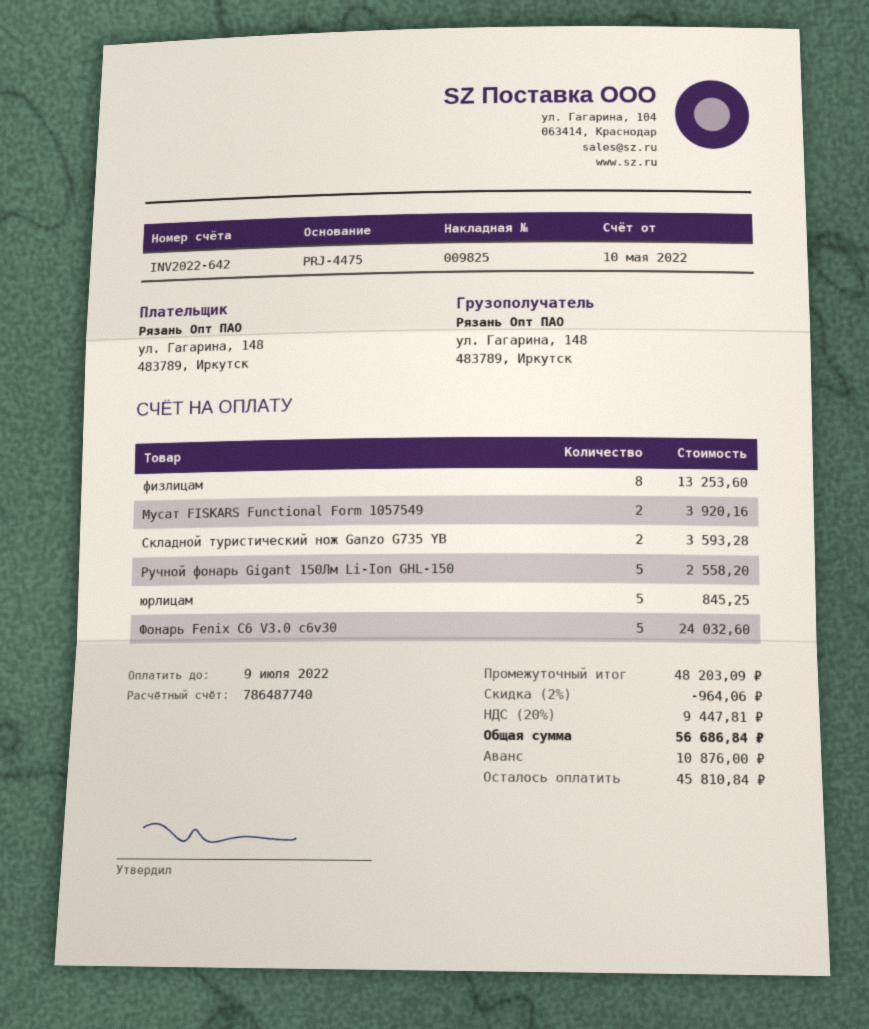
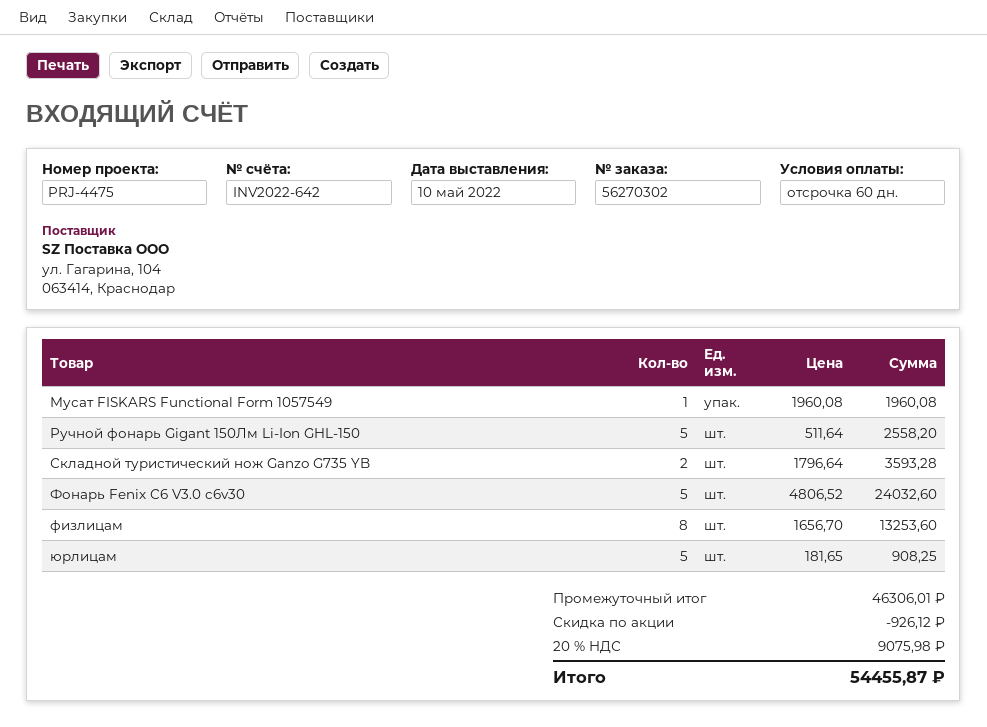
Мусат FISKARS Functional Form 1057549: 2 for 3920.16 -> 1 for 1960.08
юрлицам: 5 for 845.25 -> 5 for 908.25
subtotal: 48203.09 -> 46306.01
discount: 964.06 -> 926.12
tax: 20% = 9447.81 -> 20% = 9075.98
total: 56686.84 -> 54455.87

